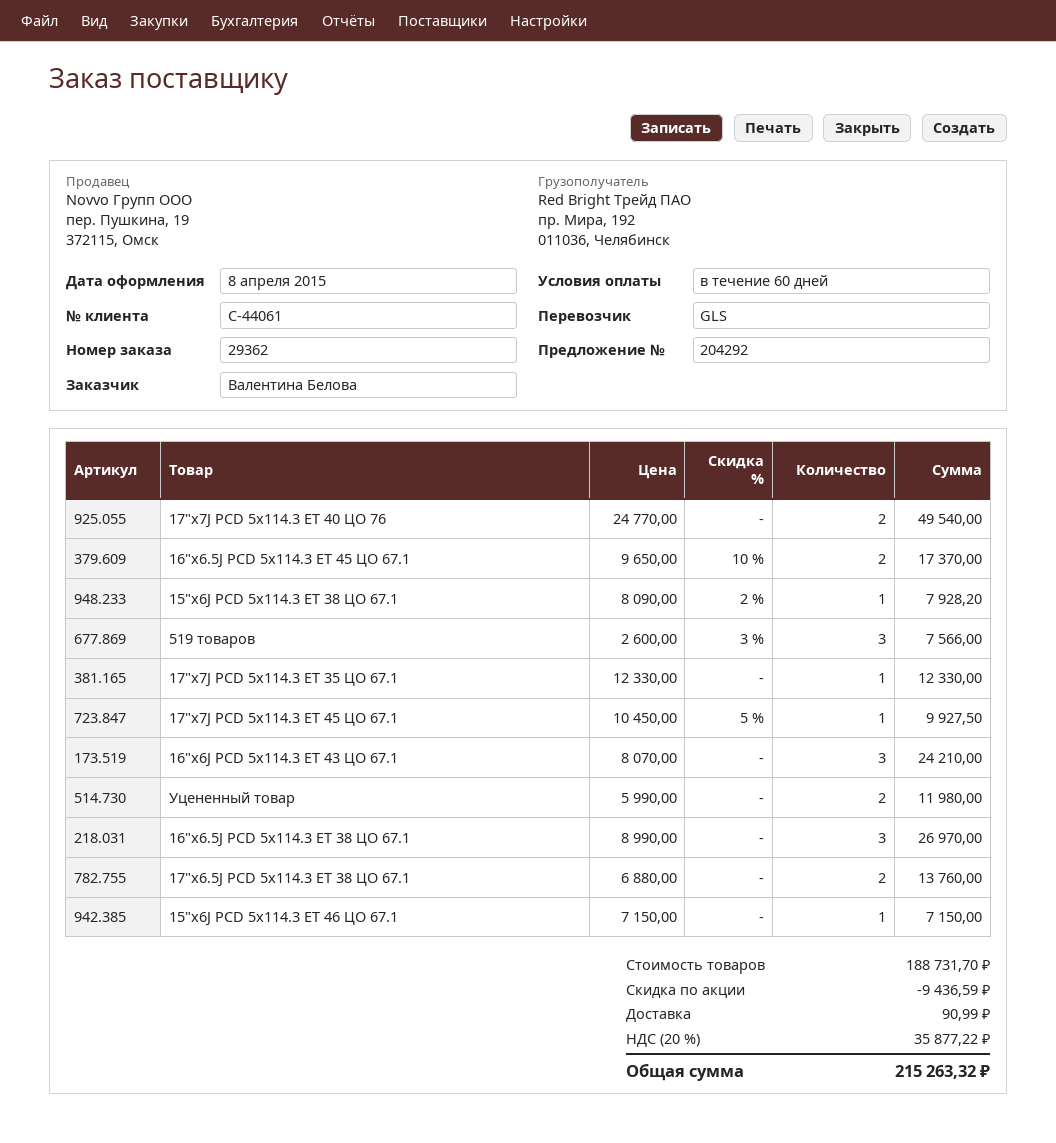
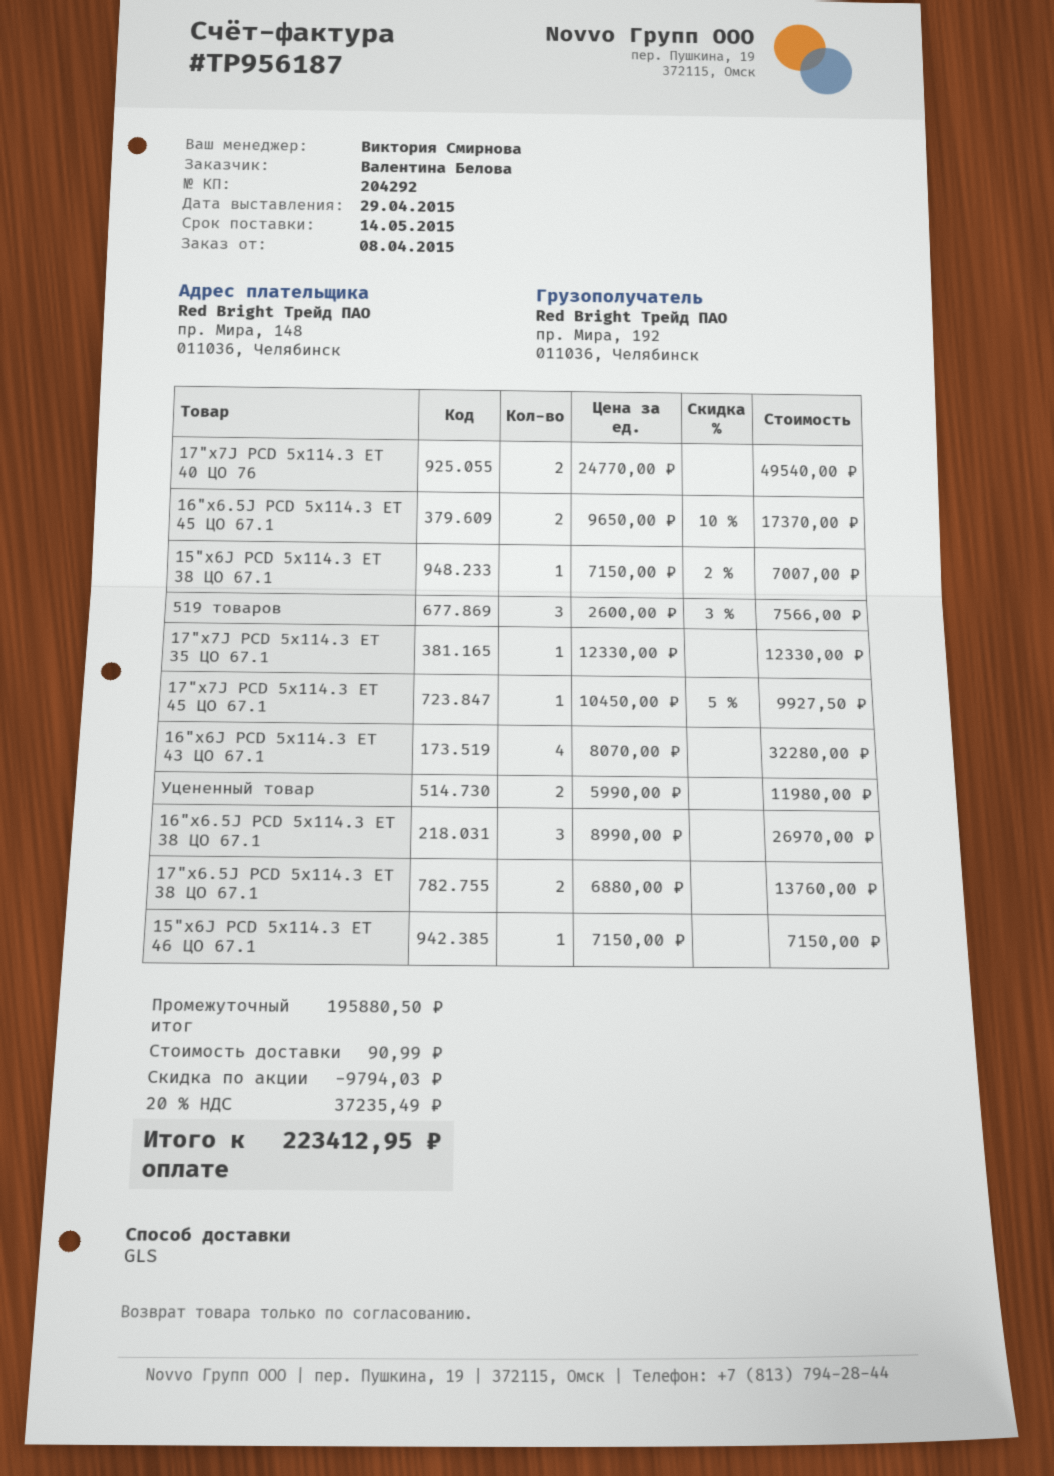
15"x6J PCD 5x114.3 ЕТ 38 ЦО 67.1: 1 x 8090.00 - 2% = 7928.20 -> 1 x 7150.00 - 2% = 7007.00
16"x6J PCD 5x114.3 ЕТ 43 ЦО 67.1: 3 x 8070.00 = 24210.00 -> 4 x 8070.00 = 32280.00
subtotal: 188731.70 -> 195880.50
discount: 9436.59 -> 9794.03
tax: 20% = 35877.22 -> 20% = 37235.49
total: 215263.32 -> 223412.95

